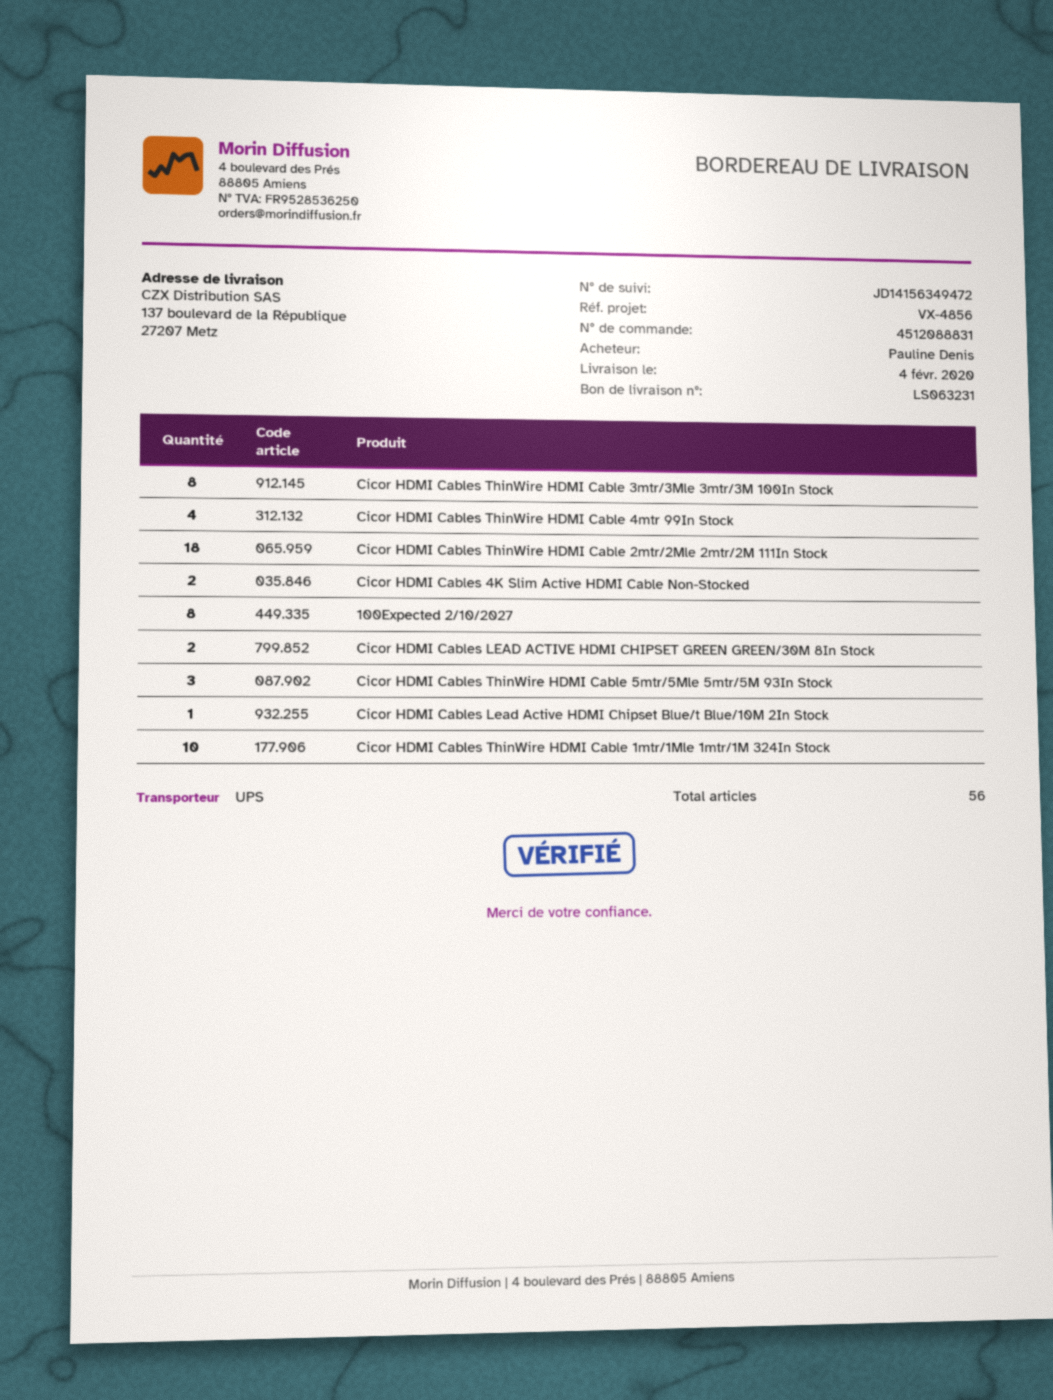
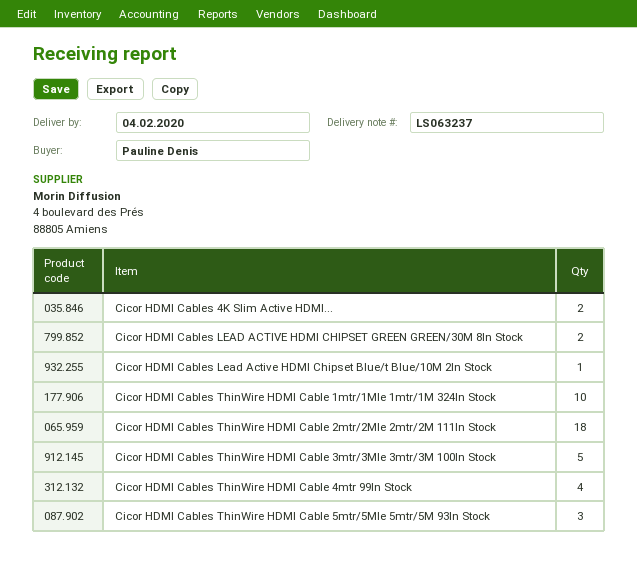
delivery note number: LS063231 -> LS063237
Cicor HDMI Cables ThinWire HDMI Cable 3mtr/3Mle 3mtr/3M 100In Stock: 8 -> 5
100Expected 2/10/2027: 8 -> none

